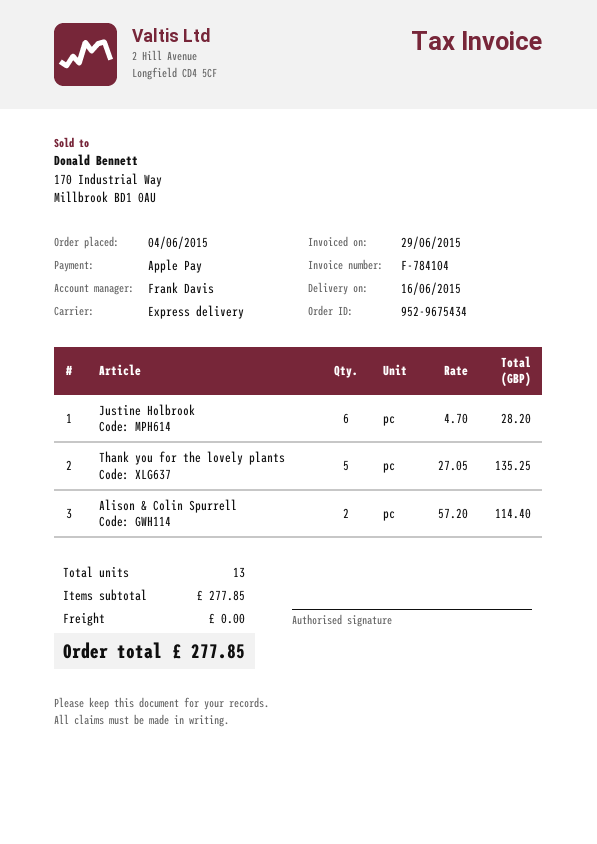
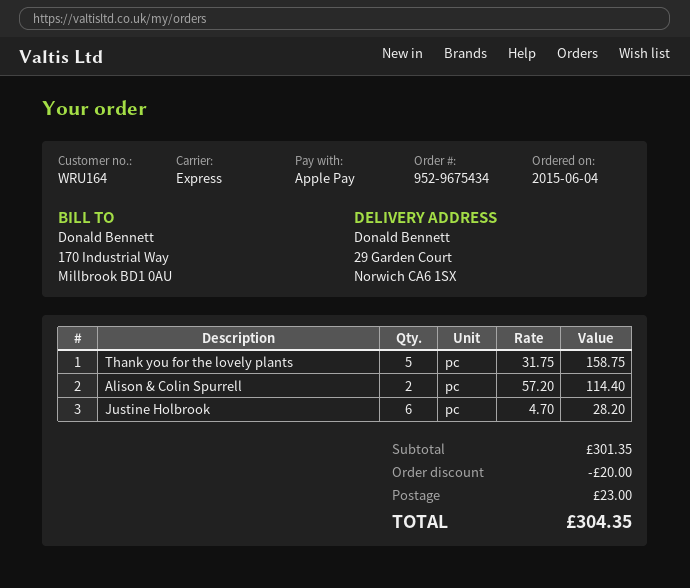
Thank you for the lovely plants: 5 x 27.05 = 135.25 -> 5 x 31.75 = 158.75
subtotal: 277.85 -> 301.35
discount: none -> 20.00
shipping: 0.00 -> 23.00
total: 277.85 -> 304.35

